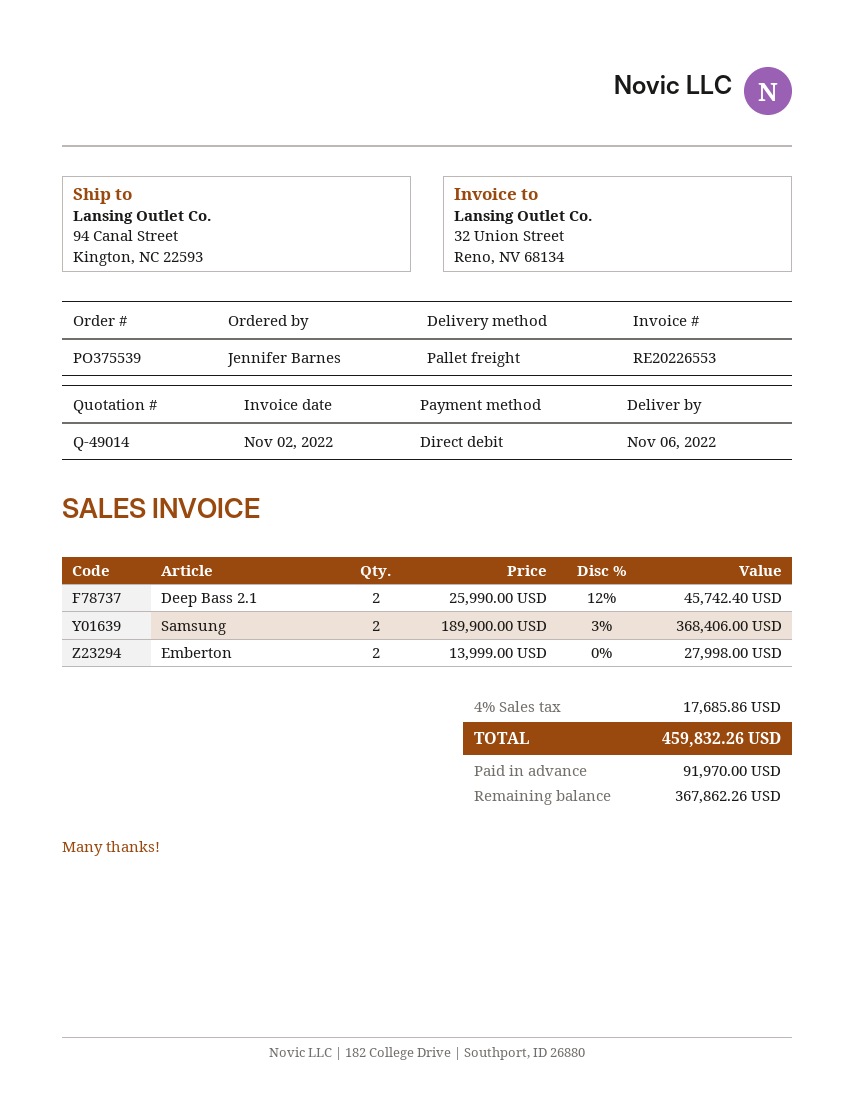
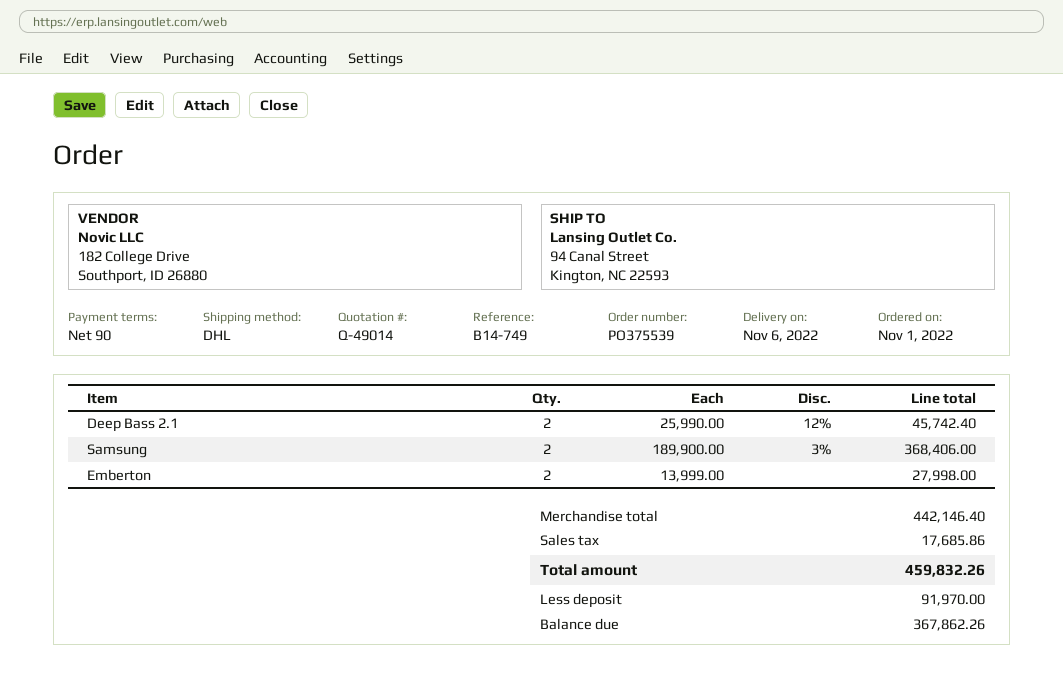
shipping method: pallet freight -> DHL

